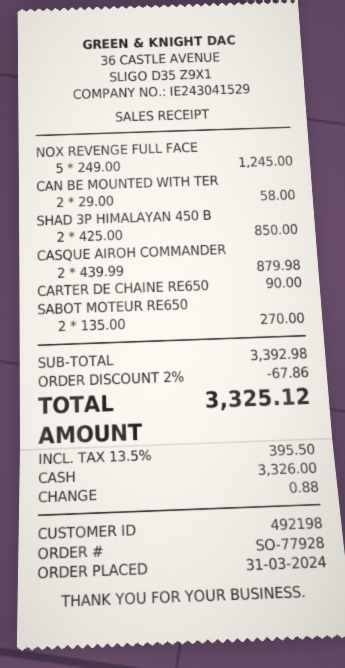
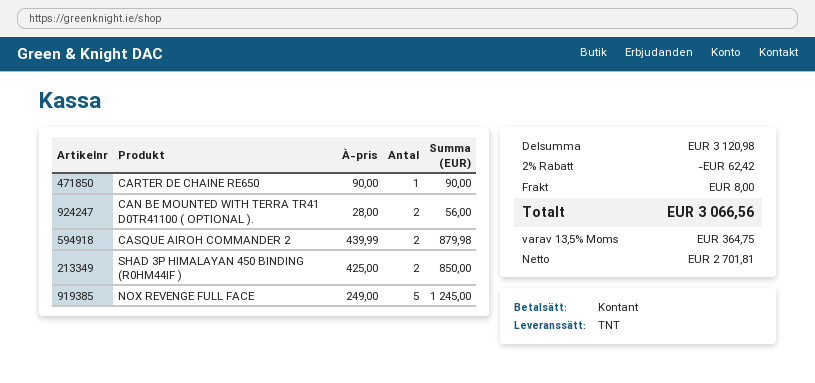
CAN BE MOUNTED WITH TER: 2 x 29.00 = 58.00 -> 2 x 28.00 = 56.00
SABOT MOTEUR RE650: 2 x 135.00 = 270.00 -> none
subtotal: 3392.98 -> 3120.98
discount: 2% = 67.86 -> 2% = 62.42
shipping: none -> 8.00
tax: 13.5% = 395.50 -> 13.5% = 364.75
total: 3325.12 -> 3066.56

